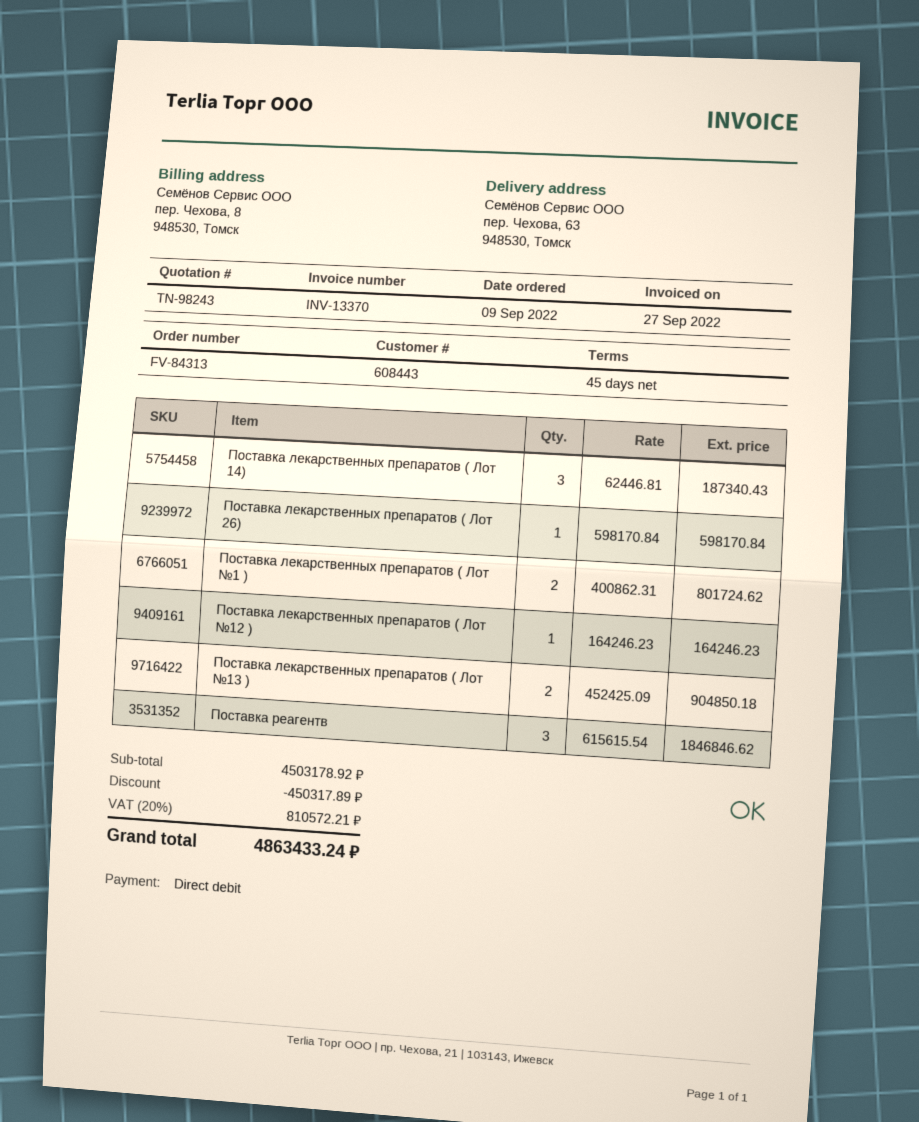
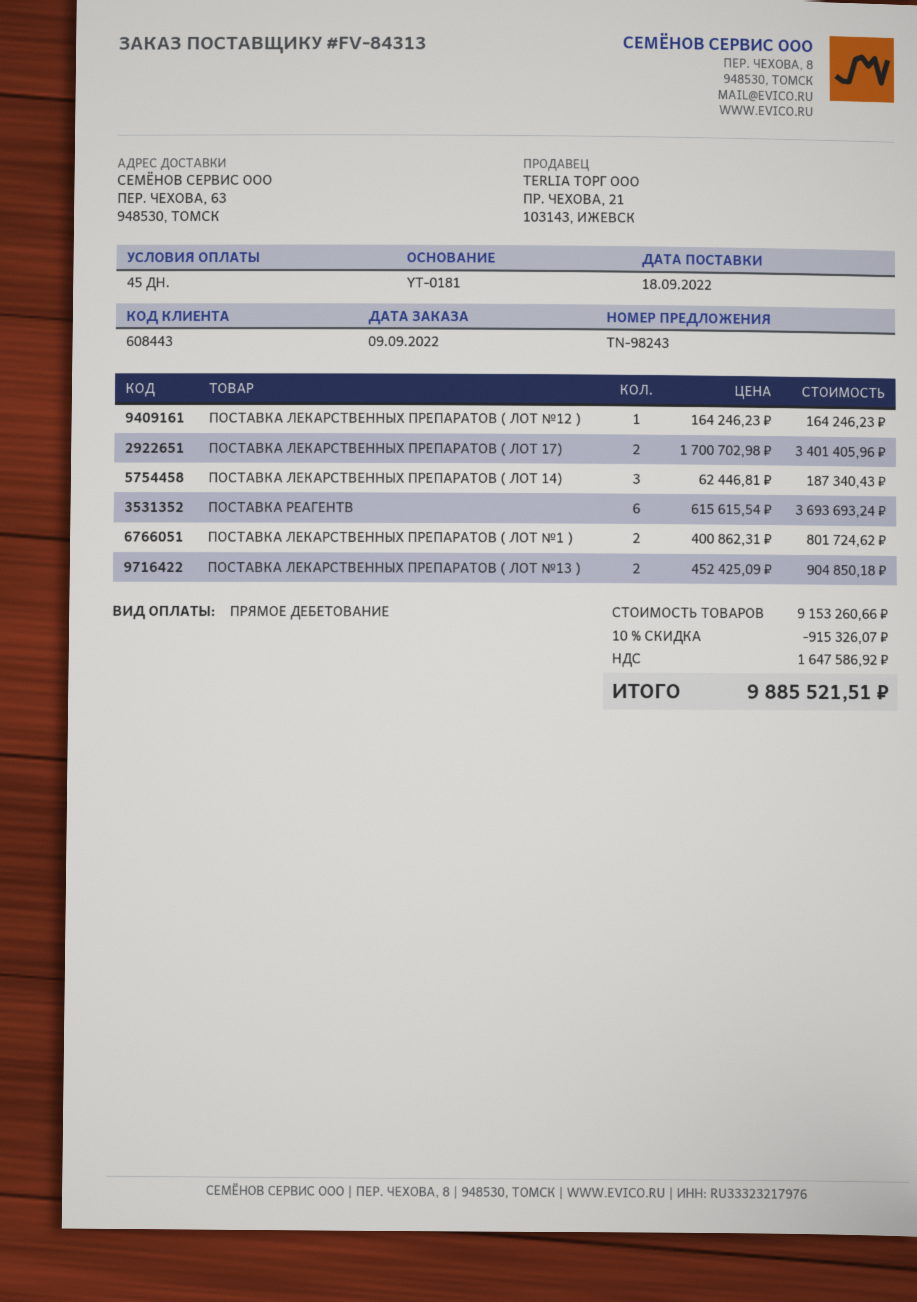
Поставка лекарственных препаратов ( Лот 26): 1 x 598170.84 = 598170.84 -> none
Поставка реагентв: 3 x 615615.54 = 1846846.62 -> 6 x 615615.54 = 3693693.24
ПОСТАВКА ЛЕКАРСТВЕННЫХ ПРЕПАРАТОВ ( ЛОТ 17): none -> 2 x 1700702.98 = 3401405.96
subtotal: 4503178.92 -> 9153260.66
discount: 450317.89 -> 915326.07
tax: 810572.21 -> 1647586.92
total: 4863433.24 -> 9885521.51

